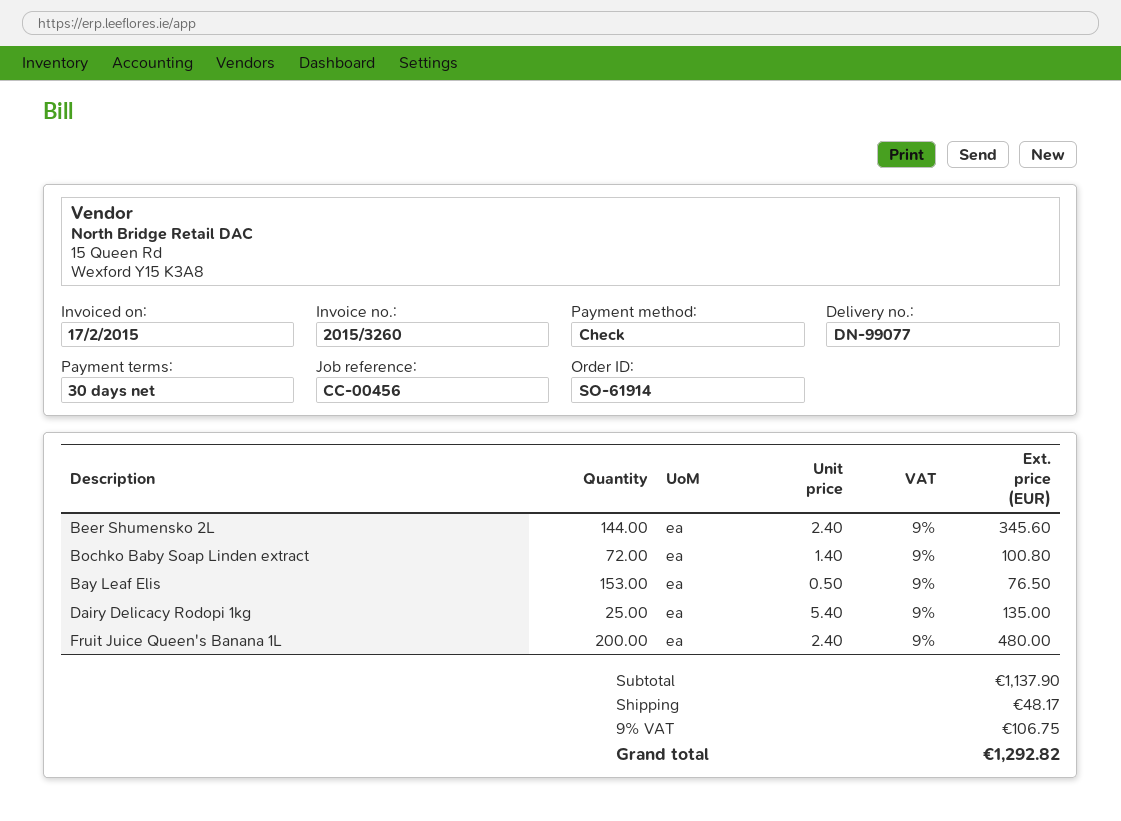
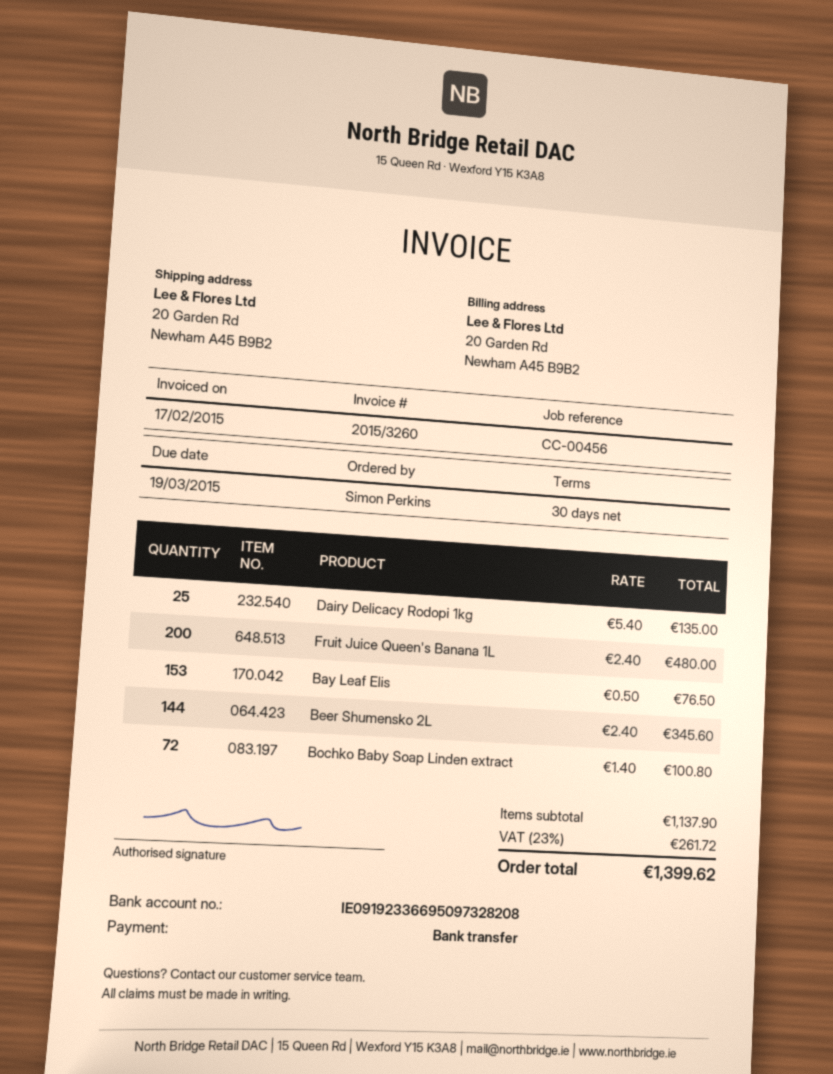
payment method: cheque -> bank transfer
shipping: 48.17 -> none
tax: 9% = 106.75 -> 23% = 261.72
total: 1292.82 -> 1399.62

